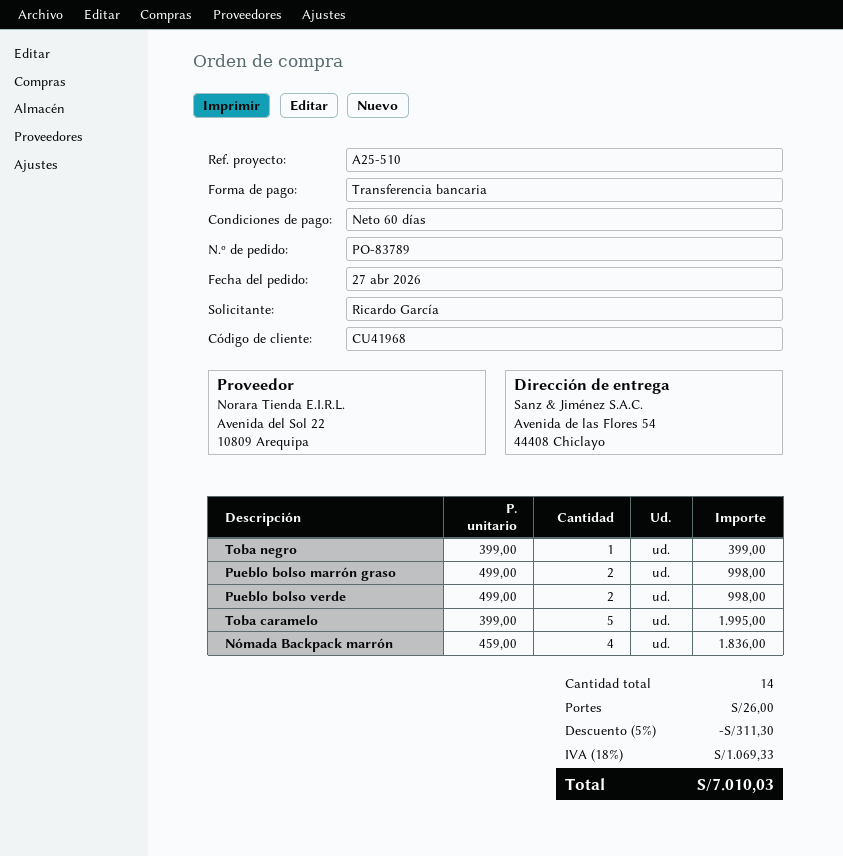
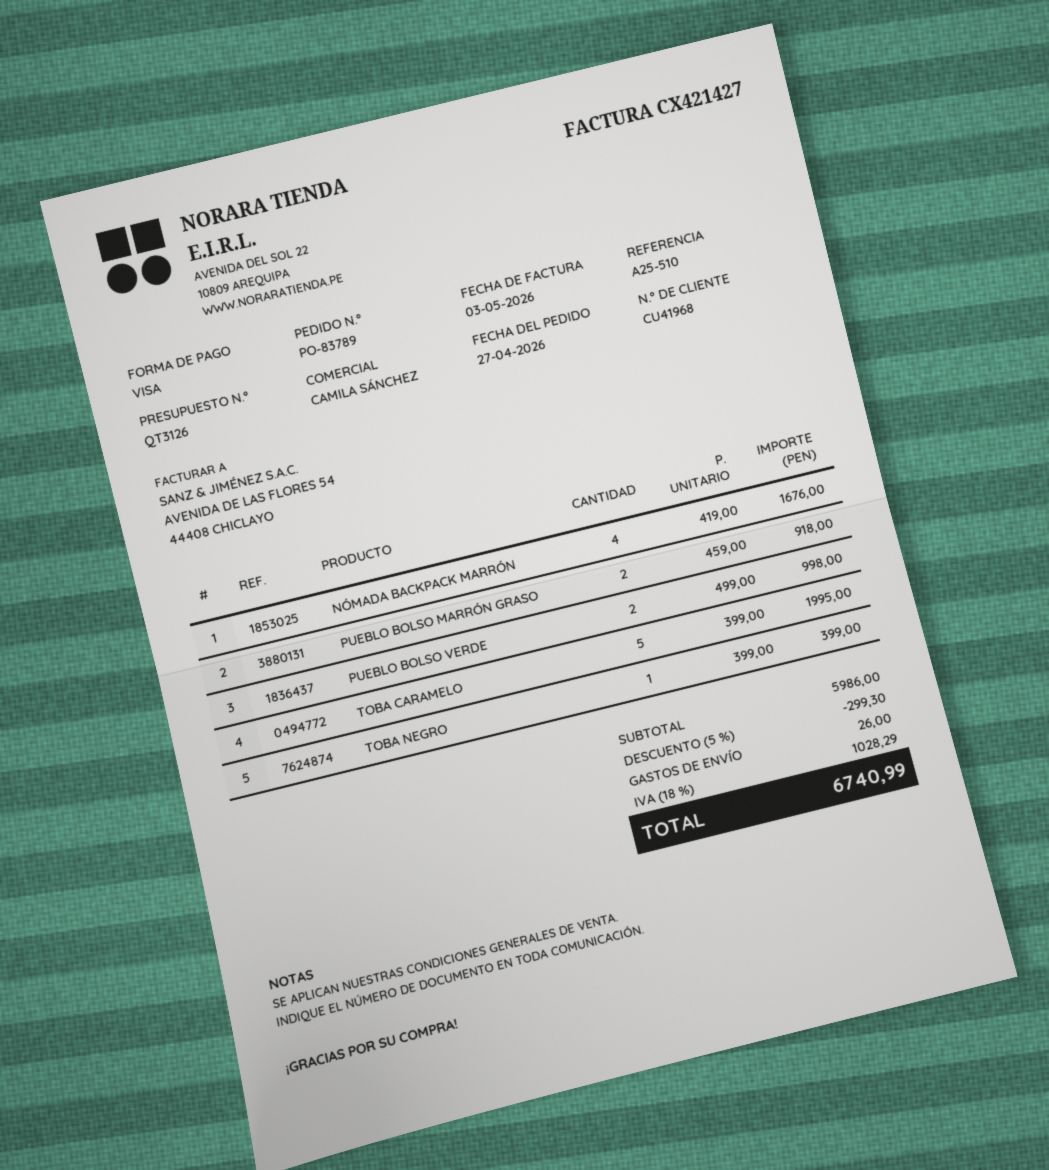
payment method: bank transfer -> Visa
Pueblo bolso marrón graso: 2 x 499.00 = 998.00 -> 2 x 459.00 = 918.00
Nómada Backpack marrón: 4 x 459.00 = 1836.00 -> 4 x 419.00 = 1676.00
discount: 5% = 311.30 -> 5% = 299.30
tax: 18% = 1069.33 -> 18% = 1028.29
total: 7010.03 -> 6740.99

